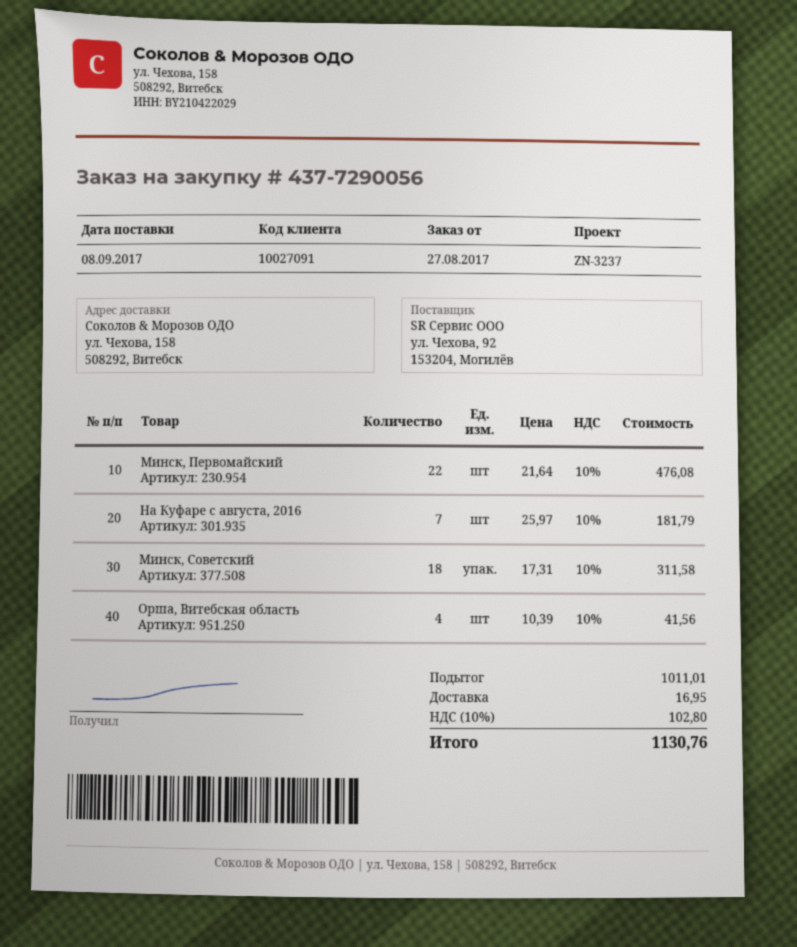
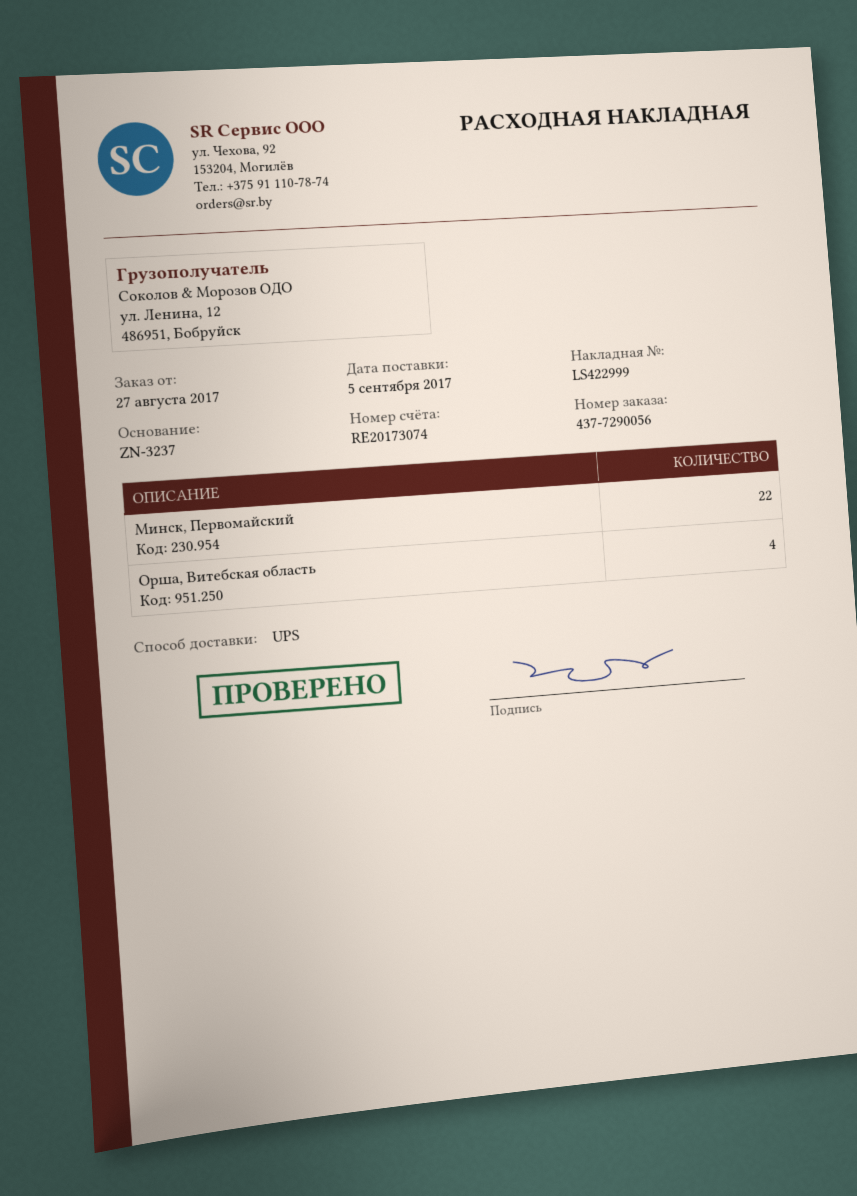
delivery date: 2017-09-08 -> 2017-09-05
ship to: ул. Чехова, 158, 508292, Витебск -> ул. Ленина, 12, 486951, Бобруйск
На Куфаре с августа, 2016: 7 -> none
Минск, Советский: 18 -> none

